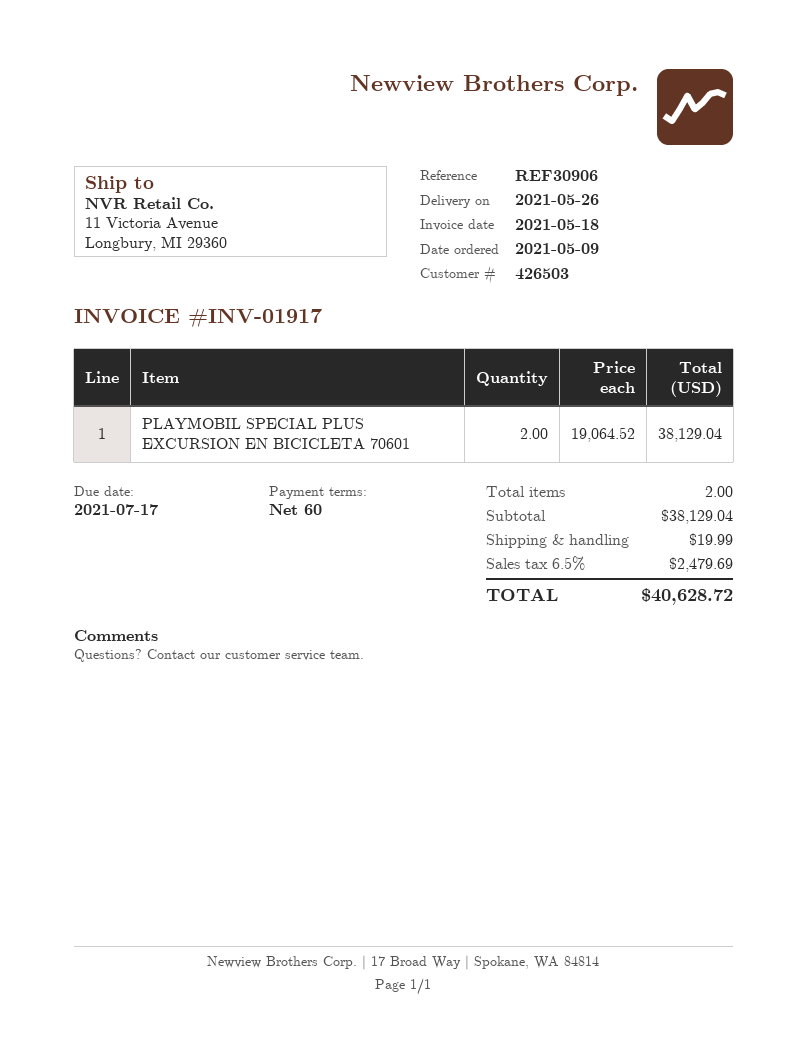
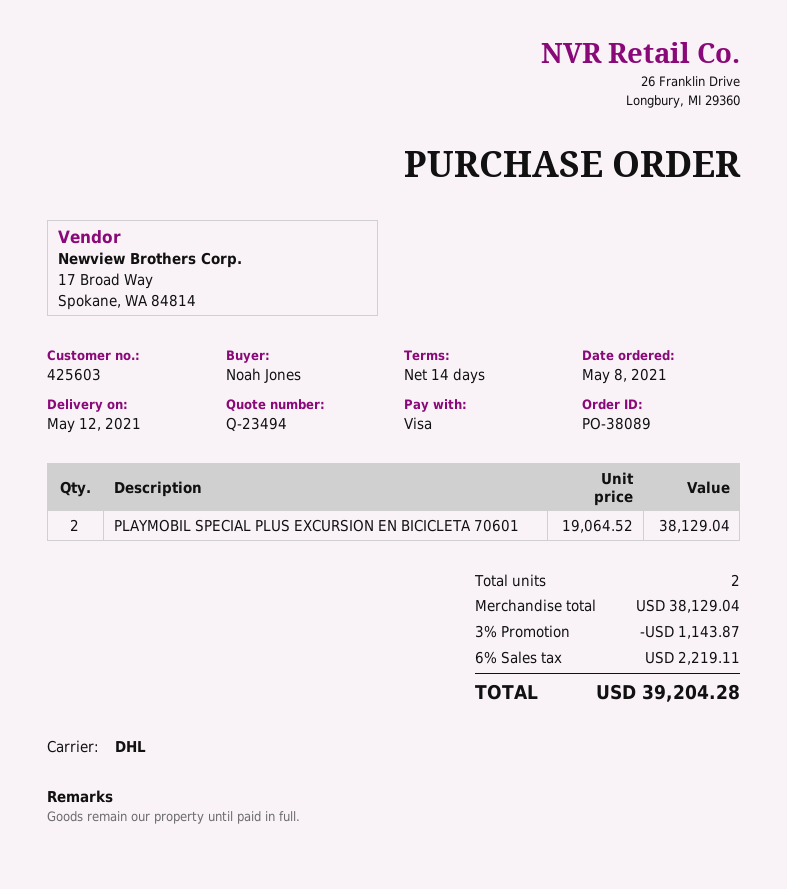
order date: 2021-05-09 -> 2021-05-08
delivery date: 2021-05-26 -> 2021-05-12
payment terms: 60 days -> 14 days
customer number: 426503 -> 425603
discount: none -> 3% = 1143.87
shipping: 19.99 -> none
tax: 6.5% = 2479.69 -> 6% = 2219.11
total: 40628.72 -> 39204.28

